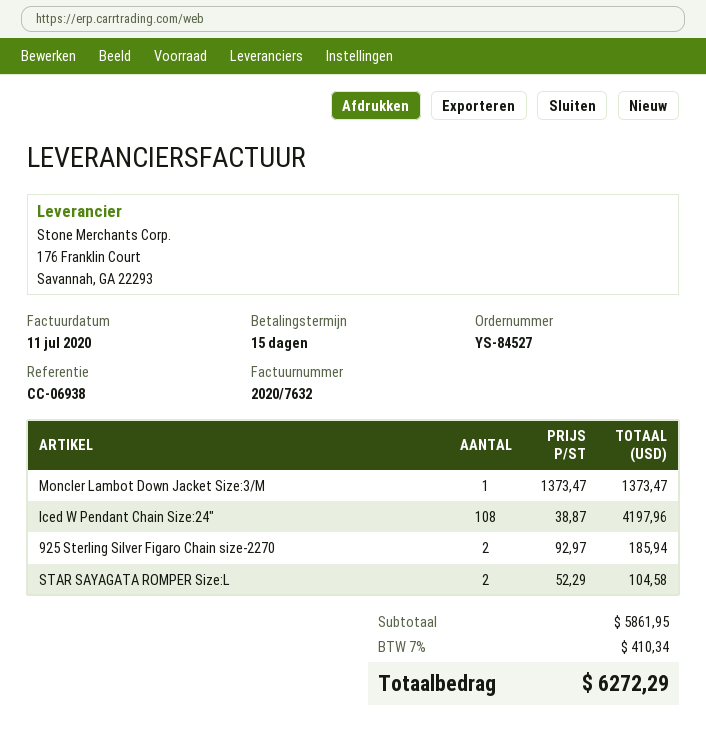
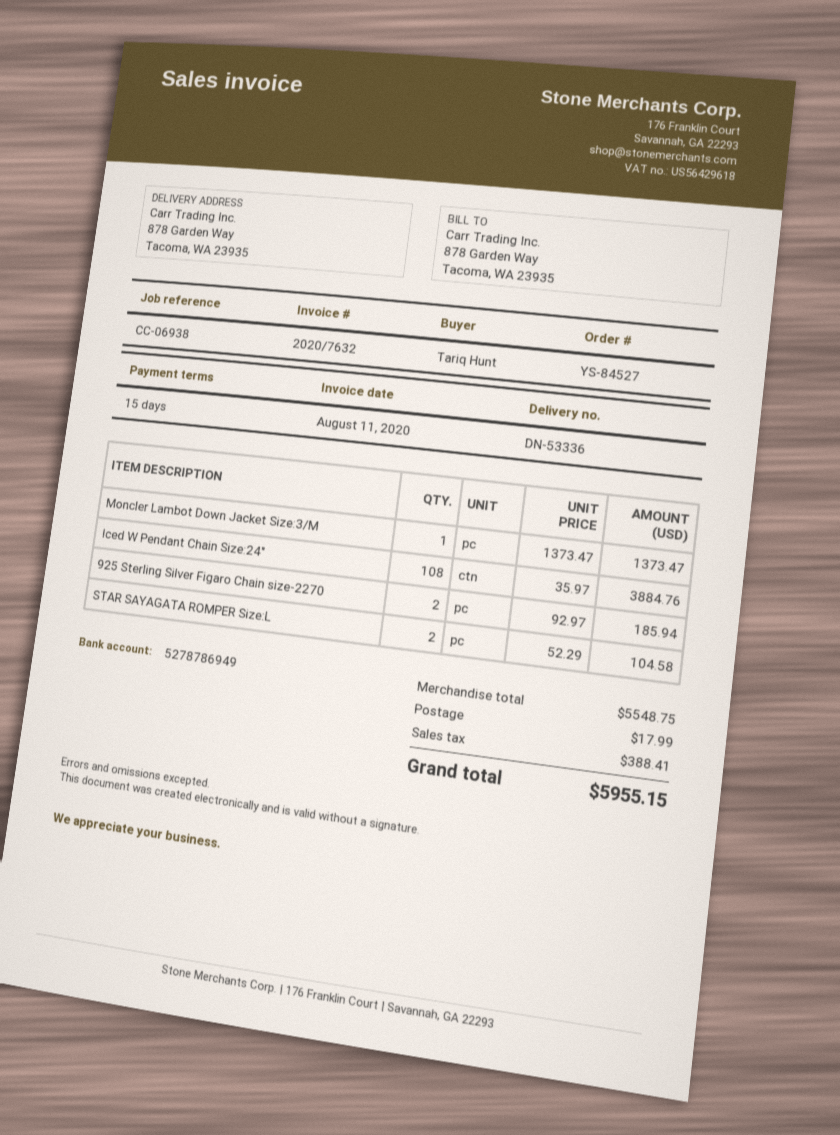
invoice date: 2020-07-11 -> 2020-08-11
Iced W Pendant Chain Size:24": 108 x 38.87 = 4197.96 -> 108 x 35.97 = 3884.76
subtotal: 5861.95 -> 5548.75
shipping: none -> 17.99
tax: 410.34 -> 388.41
total: 6272.29 -> 5955.15

